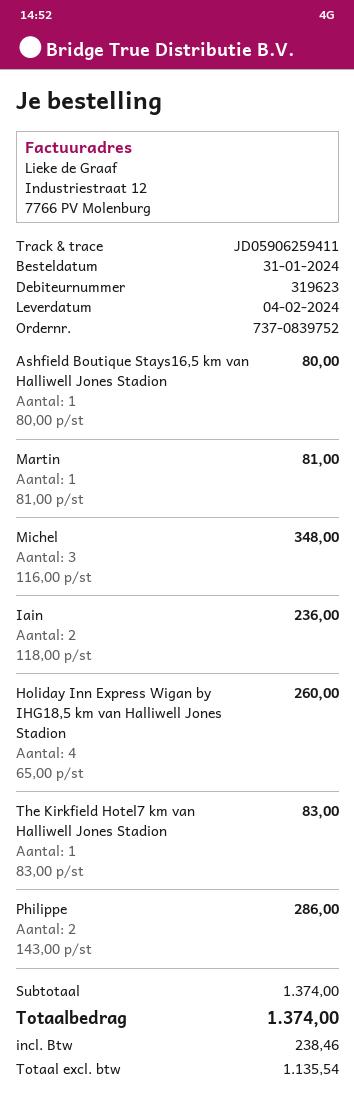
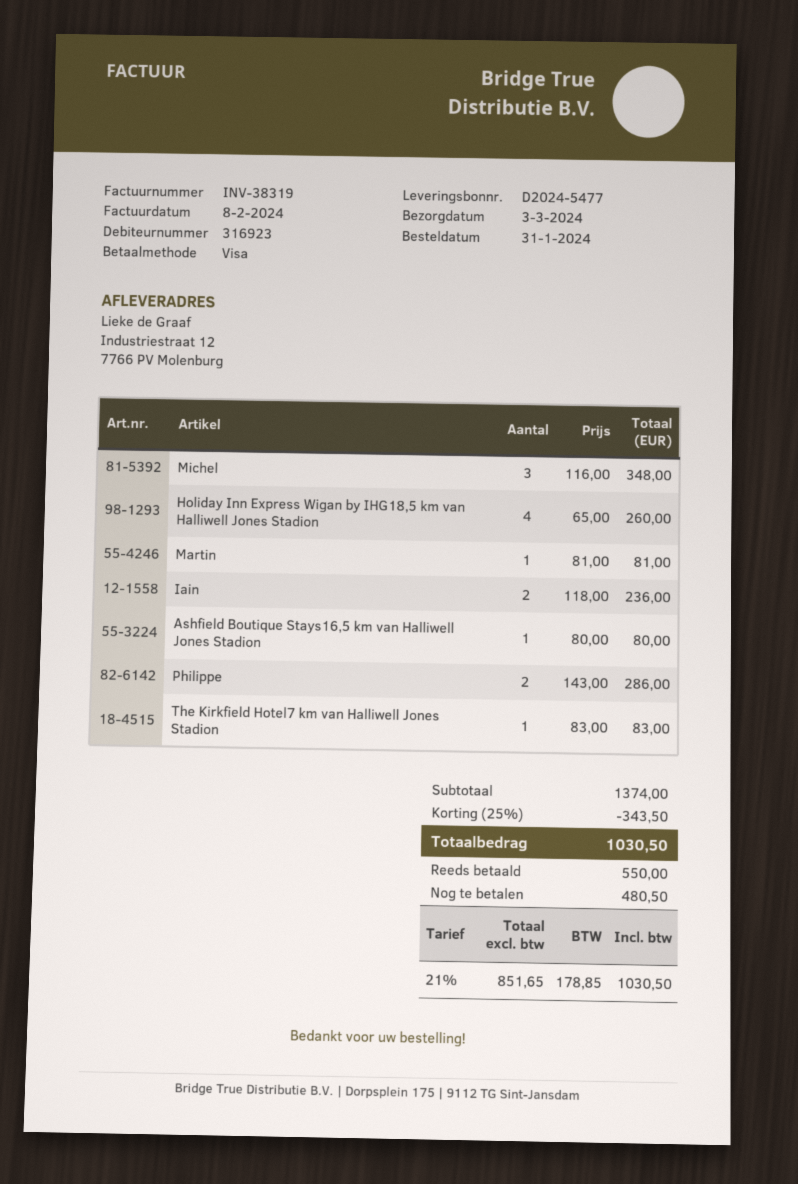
delivery date: 2024-02-04 -> 2024-03-03
customer number: 319623 -> 316923
discount: none -> 25% = 343.50
net: 1135.54 -> 851.65
tax: 238.46 -> 178.85
total: 1374.00 -> 1030.50

